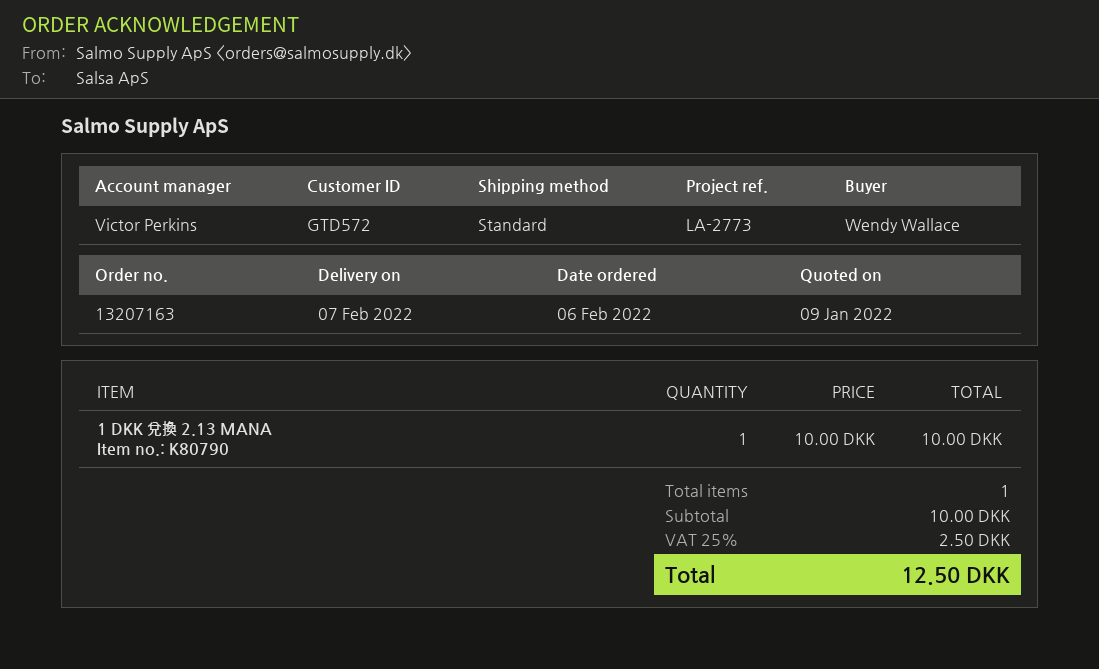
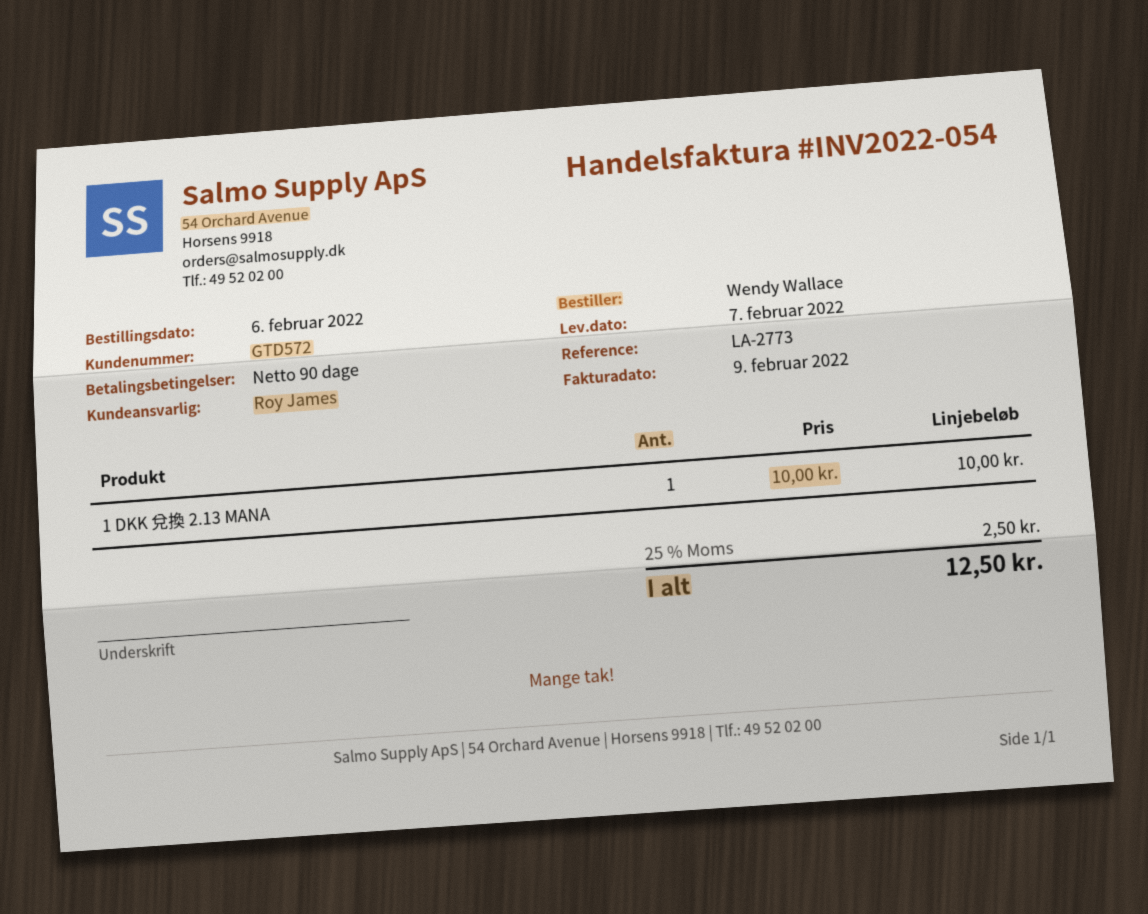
sales rep: Victor Perkins -> Roy James

